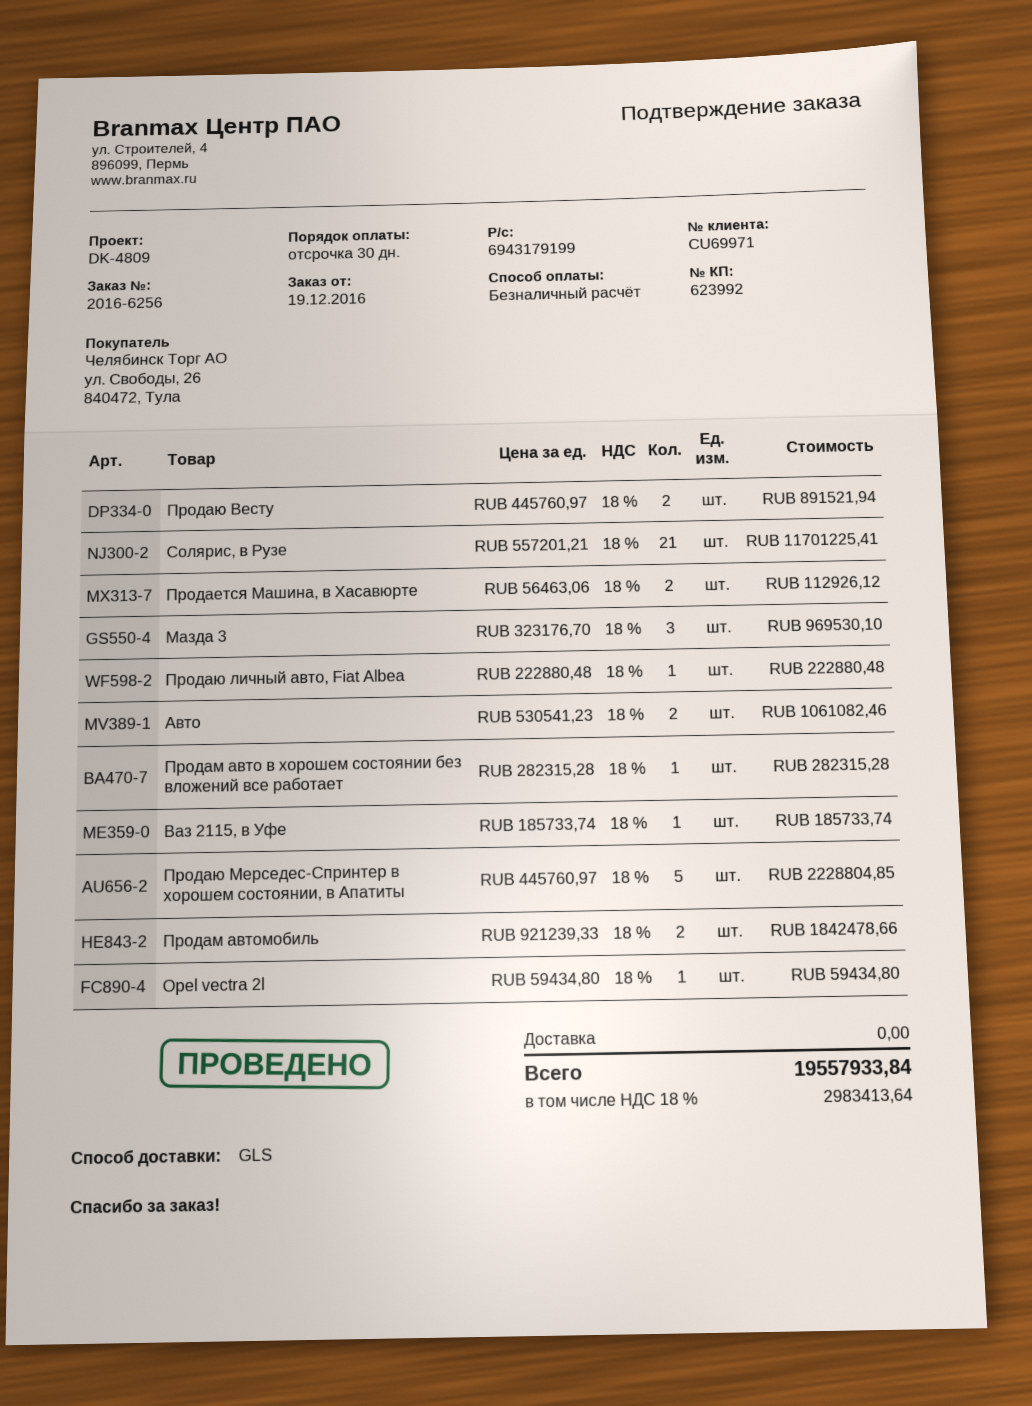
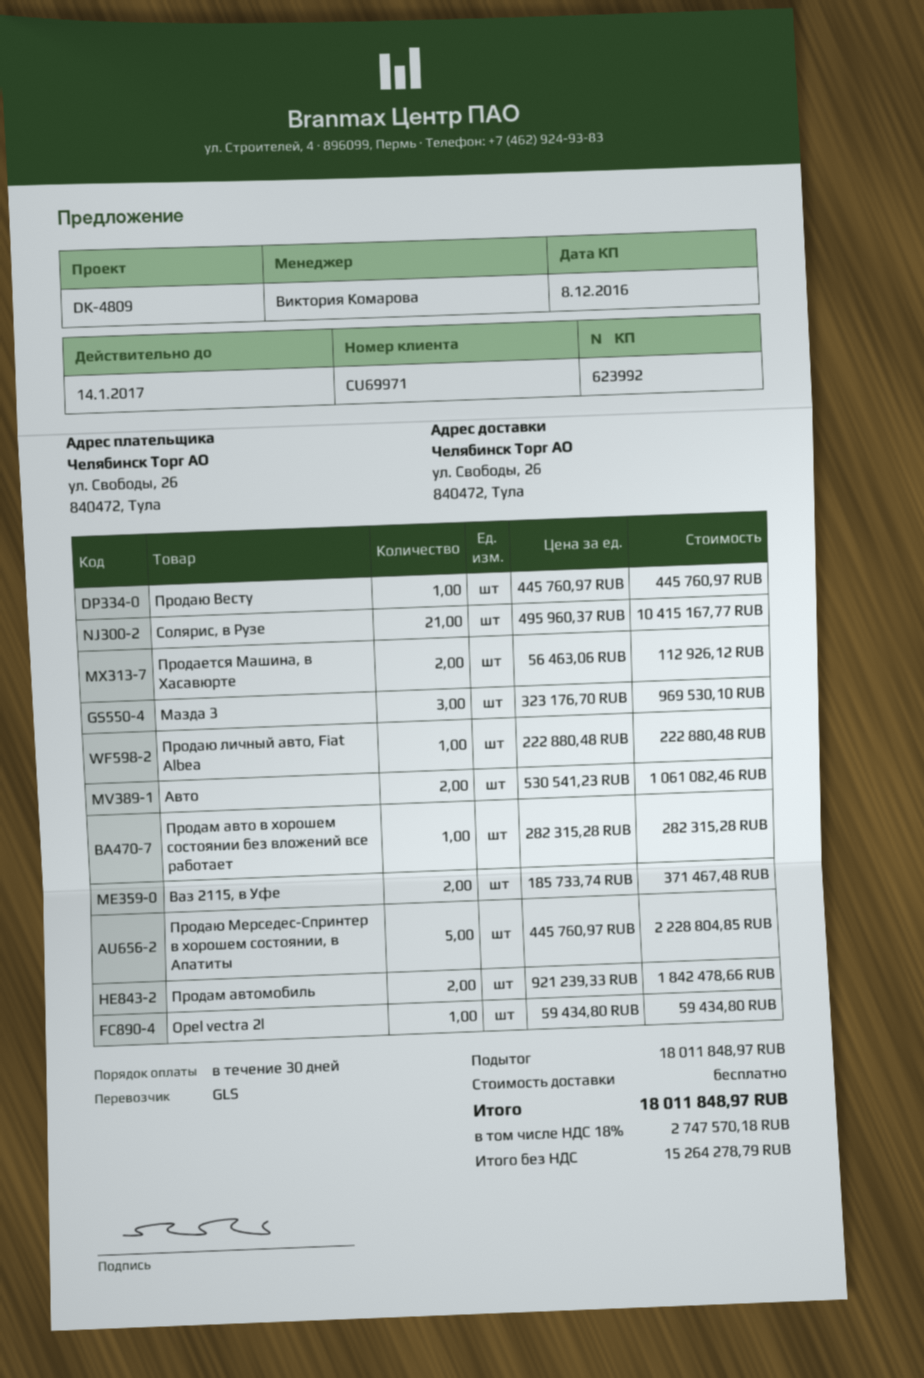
Продаю Весту: 2 x 445760.97 = 891521.94 -> 1 x 445760.97 = 445760.97
Солярис, в Рузе: 21 x 557201.21 = 11701225.41 -> 21 x 495960.37 = 10415167.77
Ваз 2115, в Уфе: 1 x 185733.74 = 185733.74 -> 2 x 185733.74 = 371467.48
tax: 18% = 2983413.64 -> 18% = 2747570.18
total: 19557933.84 -> 18011848.97

